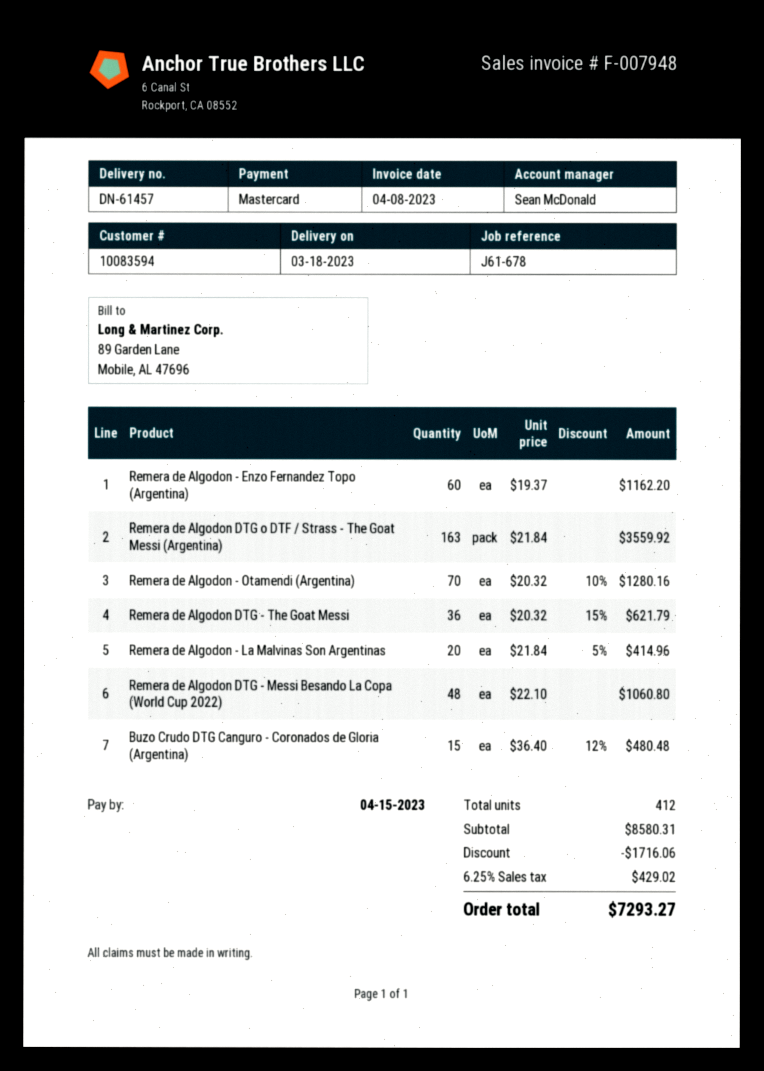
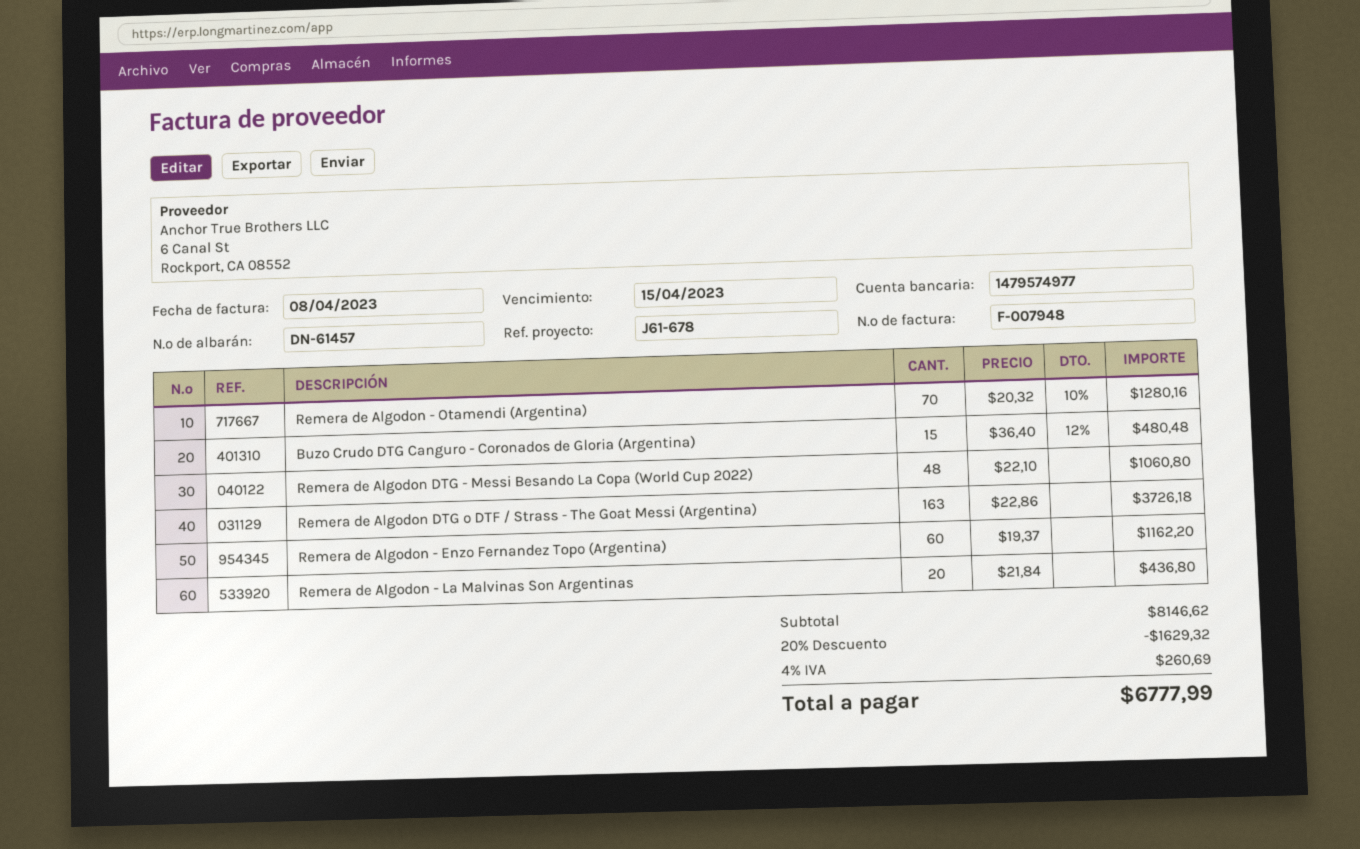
Remera de Algodon DTG o DTF / Strass - The Goat Messi (Argentina): 163 x 21.84 = 3559.92 -> 163 x 22.86 = 3726.18
Remera de Algodon DTG - The Goat Messi: 36 x 20.32 - 15% = 621.79 -> none
Remera de Algodon - La Malvinas Son Argentinas: 20 x 21.84 - 5% = 414.96 -> 20 x 21.84 = 436.80
subtotal: 8580.31 -> 8146.62
discount: 1716.06 -> 1629.32
tax: 6.25% = 429.02 -> 4% = 260.69
total: 7293.27 -> 6777.99

